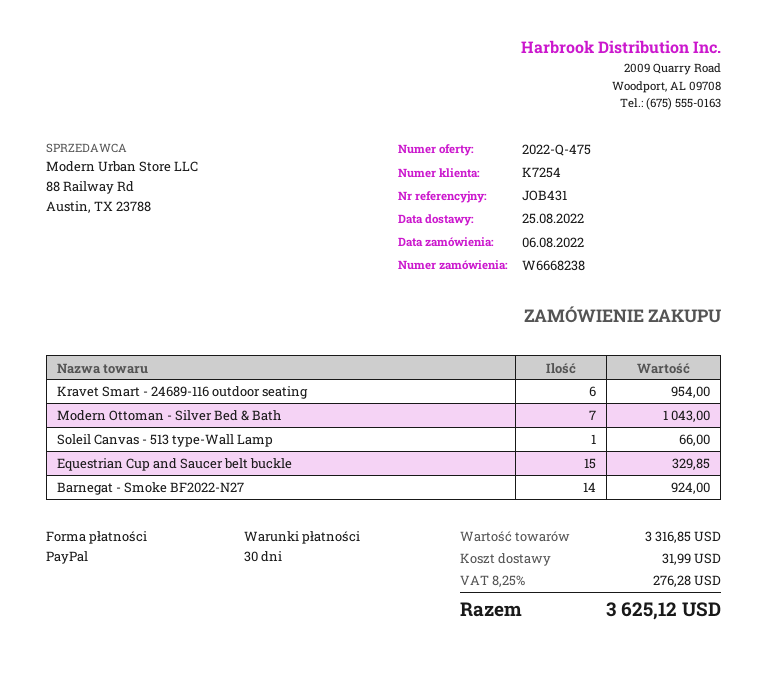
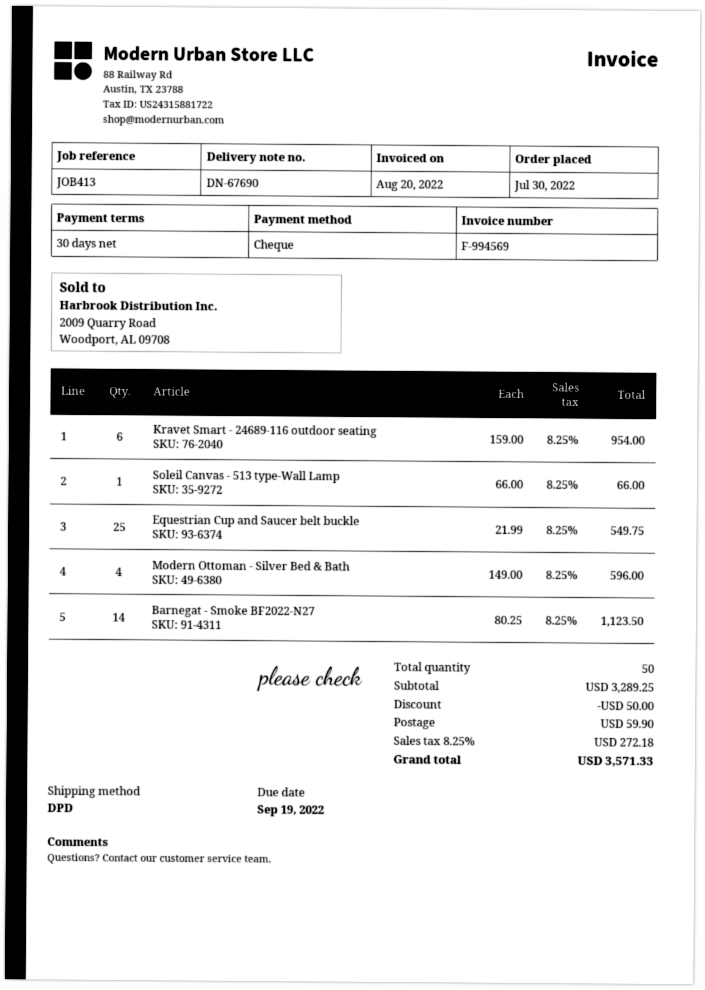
order date: 2022-08-06 -> 2022-07-30
reference: JOB431 -> JOB413
payment method: PayPal -> cheque
Modern Ottoman - Silver Bed & Bath: 7 for 1043.00 -> 4 for 596.00
Equestrian Cup and Saucer belt buckle: 15 for 329.85 -> 25 for 549.75
Barnegat - Smoke BF2022-N27: 14 for 924.00 -> 14 for 1123.50
subtotal: 3316.85 -> 3289.25
discount: none -> 50.00
shipping: 31.99 -> 59.90
tax: 8.25% = 276.28 -> 8.25% = 272.18
total: 3625.12 -> 3571.33

